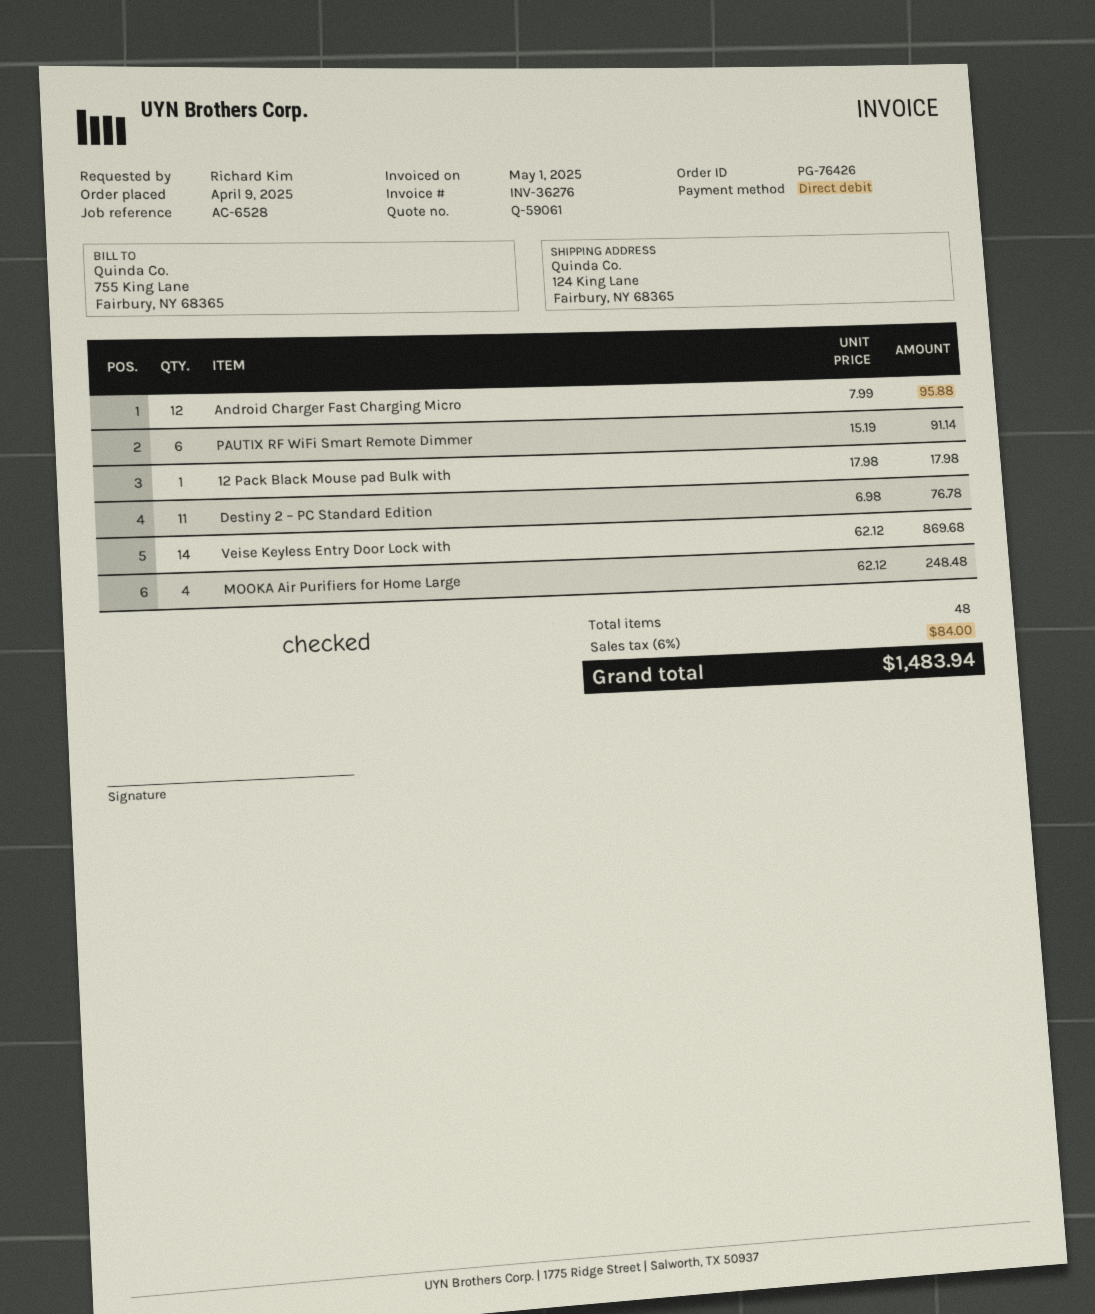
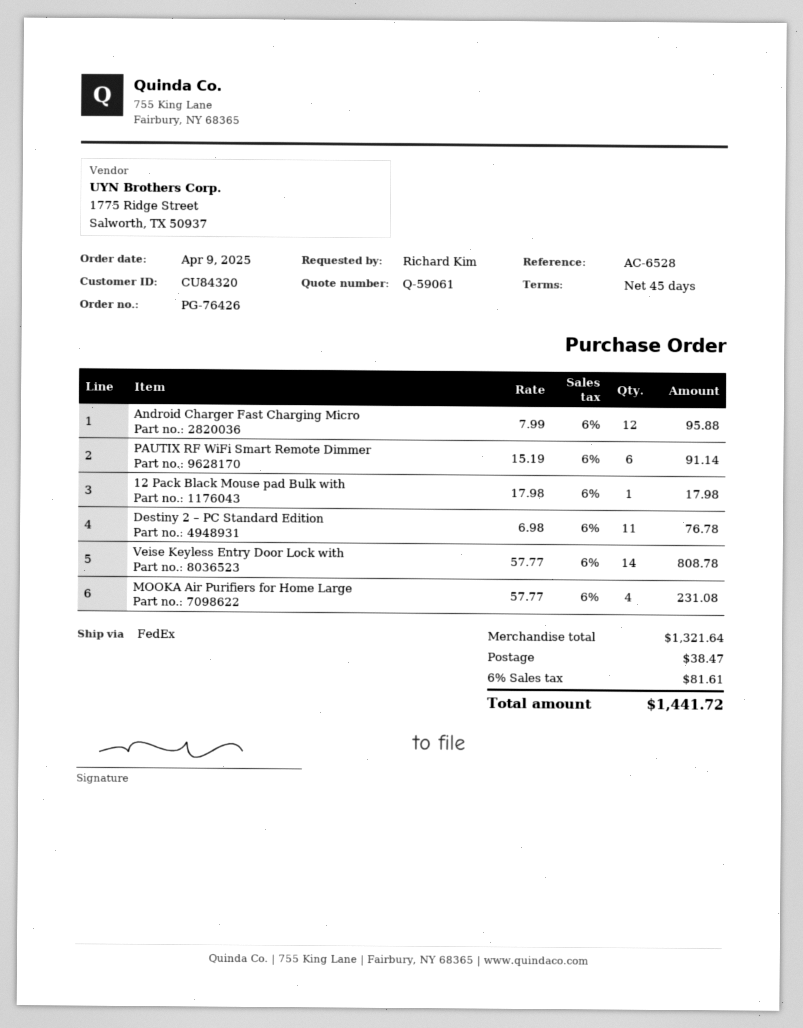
Veise Keyless Entry Door Lock with: 14 x 62.12 = 869.68 -> 14 x 57.77 = 808.78
MOOKA Air Purifiers for Home Large: 4 x 62.12 = 248.48 -> 4 x 57.77 = 231.08
shipping: none -> 38.47
tax: 6% = 84.00 -> 6% = 81.61
total: 1483.94 -> 1441.72

